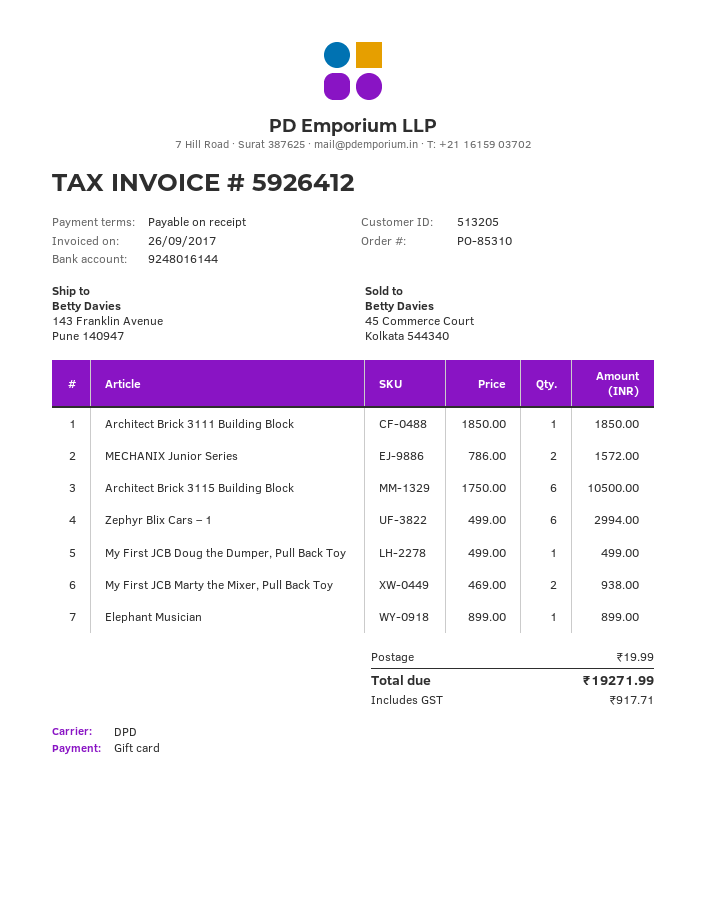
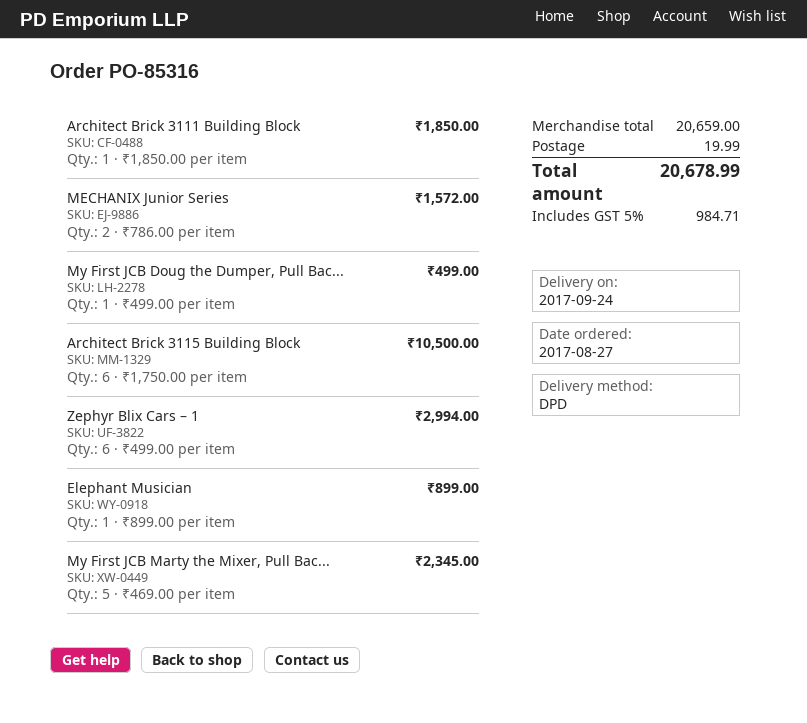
order number: PO-85310 -> PO-85316
My First JCB Marty the Mixer, Pull Back Toy: 2 x 469.00 = 938.00 -> 5 x 469.00 = 2345.00
tax: 917.71 -> 984.71
total: 19271.99 -> 20678.99

